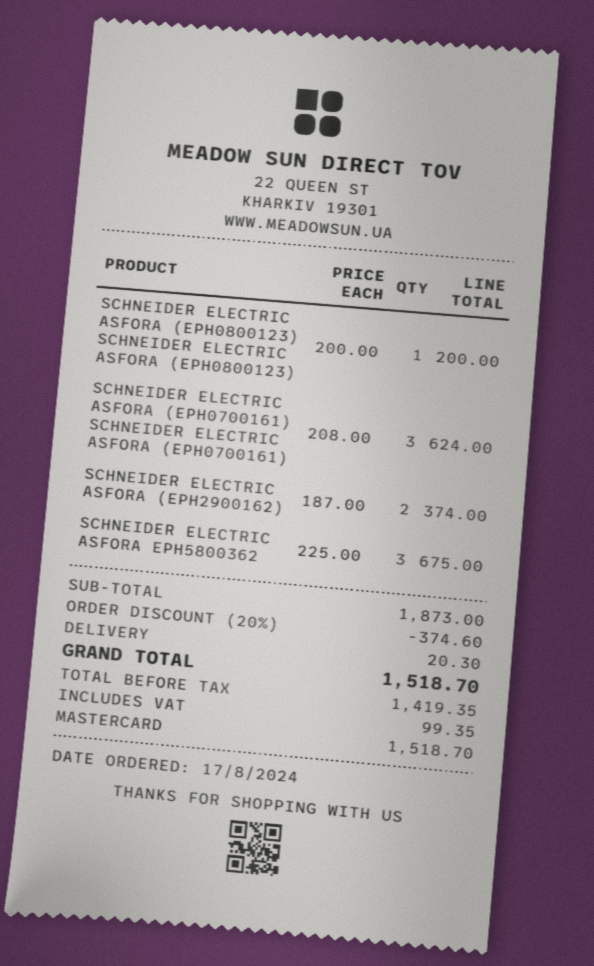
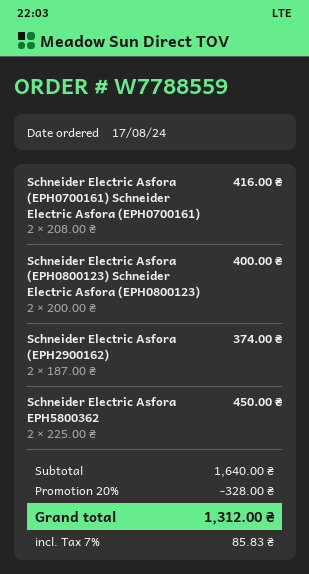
SCHNEIDER ELECTRIC ASFORA (EPH0800123) SCHNEIDER ELECTRIC ASFORA (EPH0800123): 1 x 200.00 = 200.00 -> 2 x 200.00 = 400.00
SCHNEIDER ELECTRIC ASFORA (EPH0700161) SCHNEIDER ELECTRIC ASFORA (EPH0700161): 3 x 208.00 = 624.00 -> 2 x 208.00 = 416.00
SCHNEIDER ELECTRIC ASFORA EPH5800362: 3 x 225.00 = 675.00 -> 2 x 225.00 = 450.00
subtotal: 1873.00 -> 1640.00
discount: 20% = 374.60 -> 20% = 328.00
shipping: 20.30 -> none
tax: 99.35 -> 85.83
total: 1518.70 -> 1312.00

